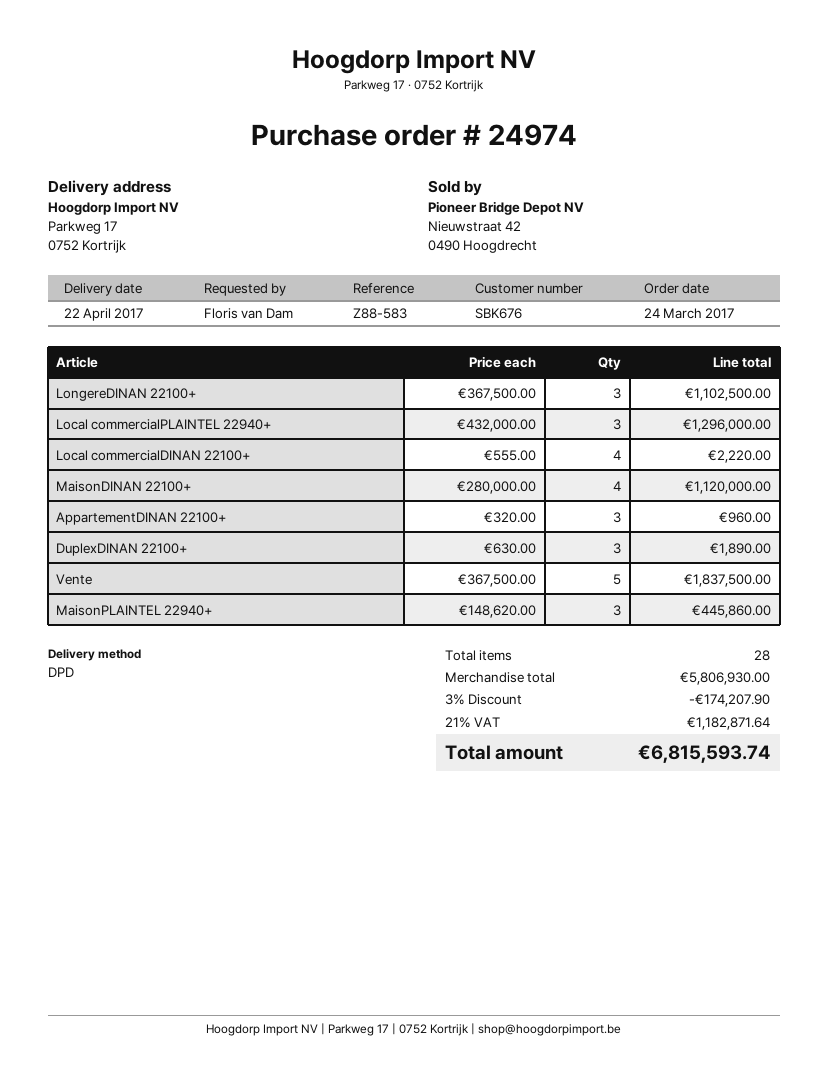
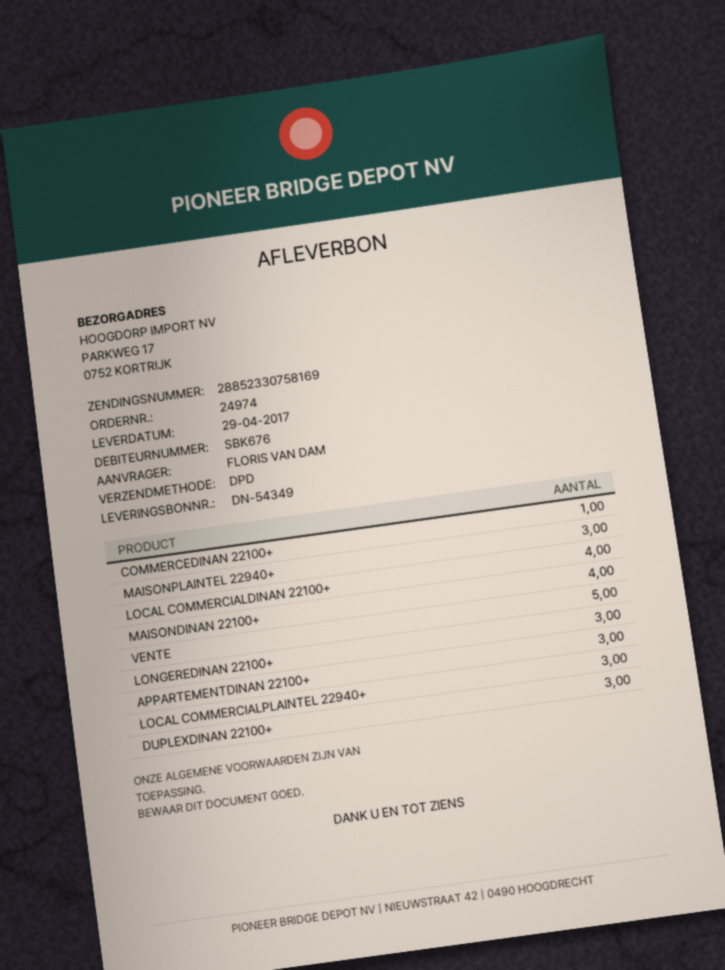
delivery date: 2017-04-22 -> 2017-04-29
COMMERCEDINAN 22100+: none -> 1

